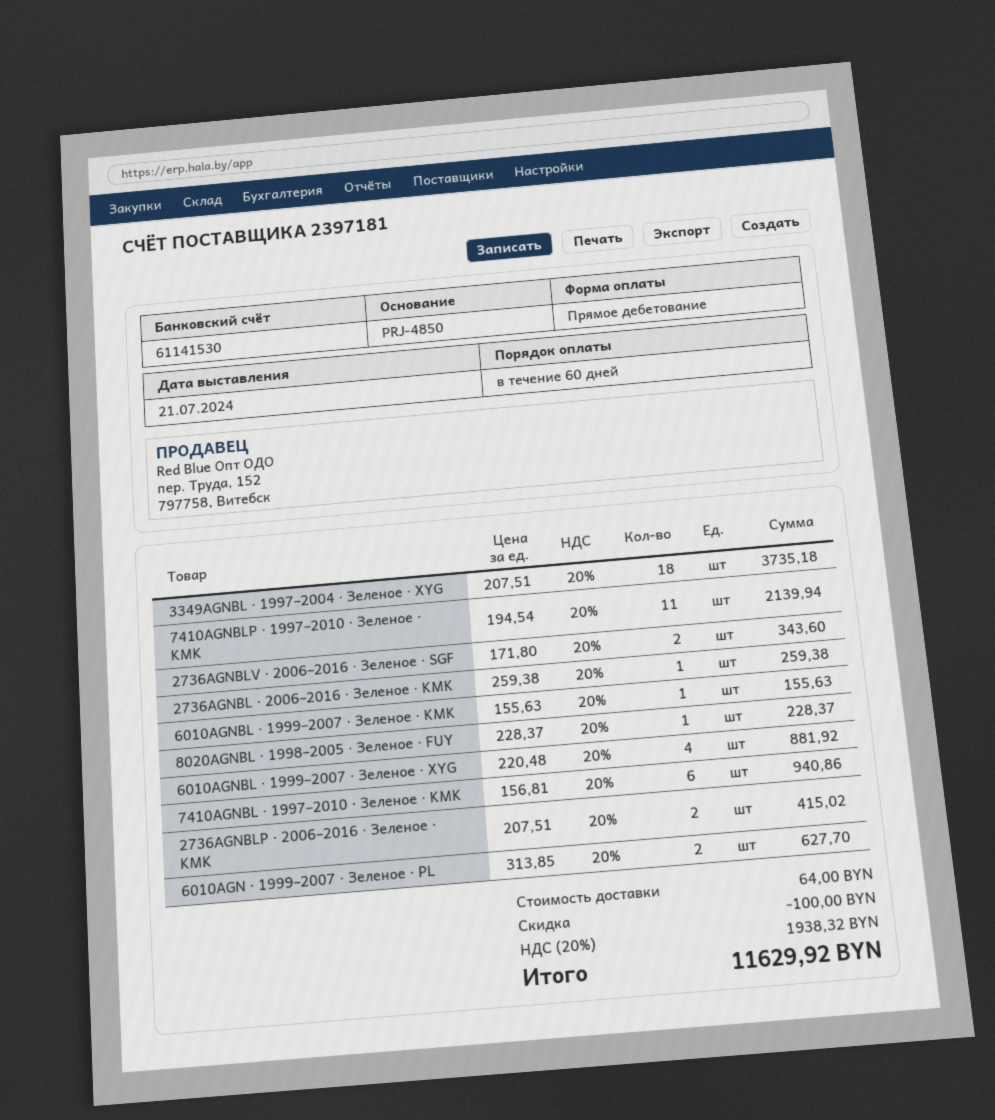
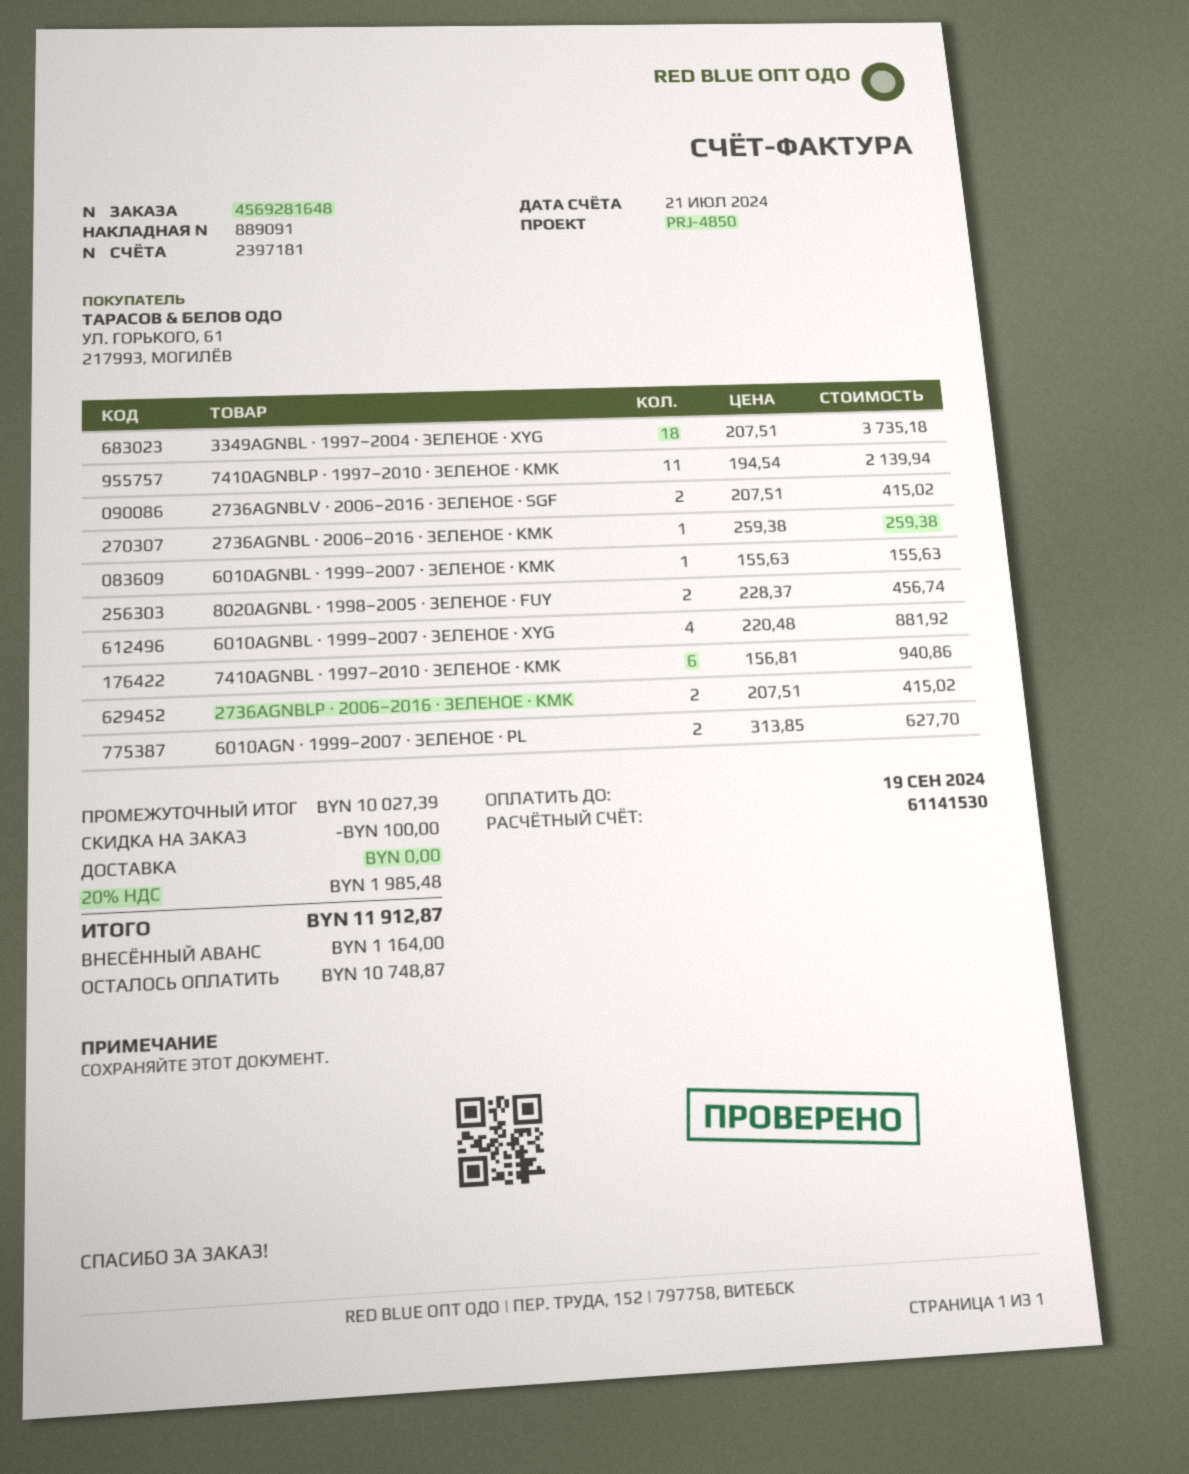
2736AGNBLV · 2006–2016 · Зеленое · SGF: 2 x 171.80 = 343.60 -> 2 x 207.51 = 415.02
8020AGNBL · 1998–2005 · Зеленое · FUY: 1 x 228.37 = 228.37 -> 2 x 228.37 = 456.74
shipping: 64.00 -> 0.00
tax: 20% = 1938.32 -> 20% = 1985.48
total: 11629.92 -> 11912.87

